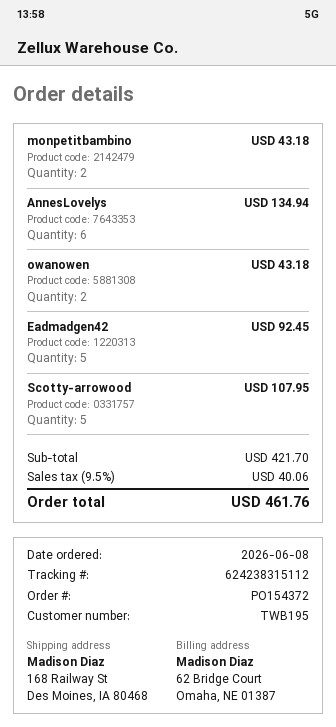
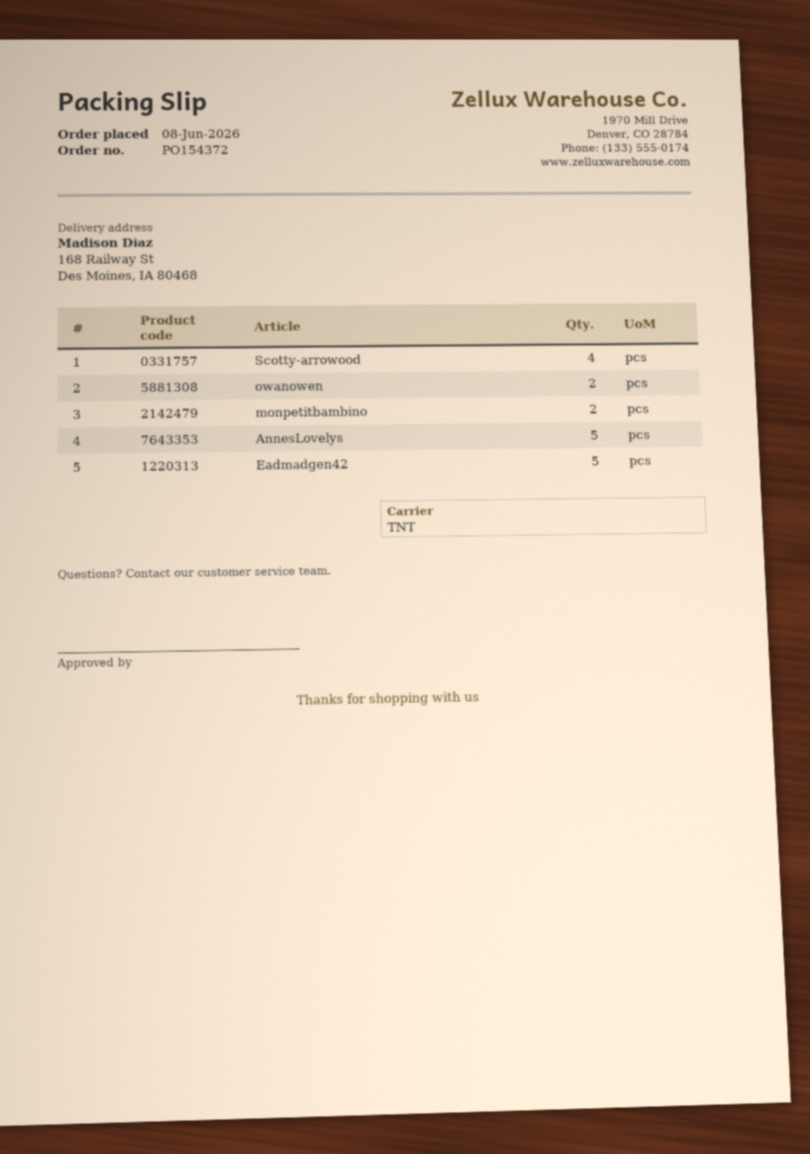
AnnesLovelys: 6 -> 5
Scotty-arrowood: 5 -> 4

